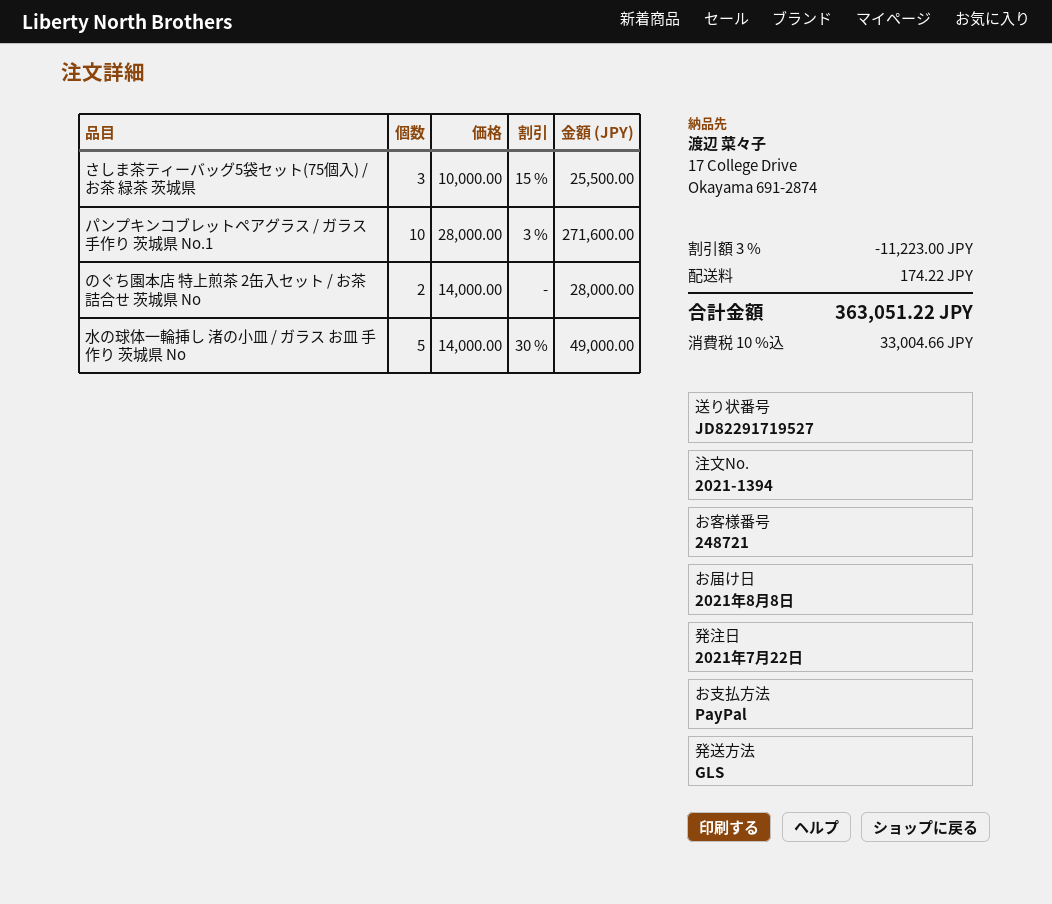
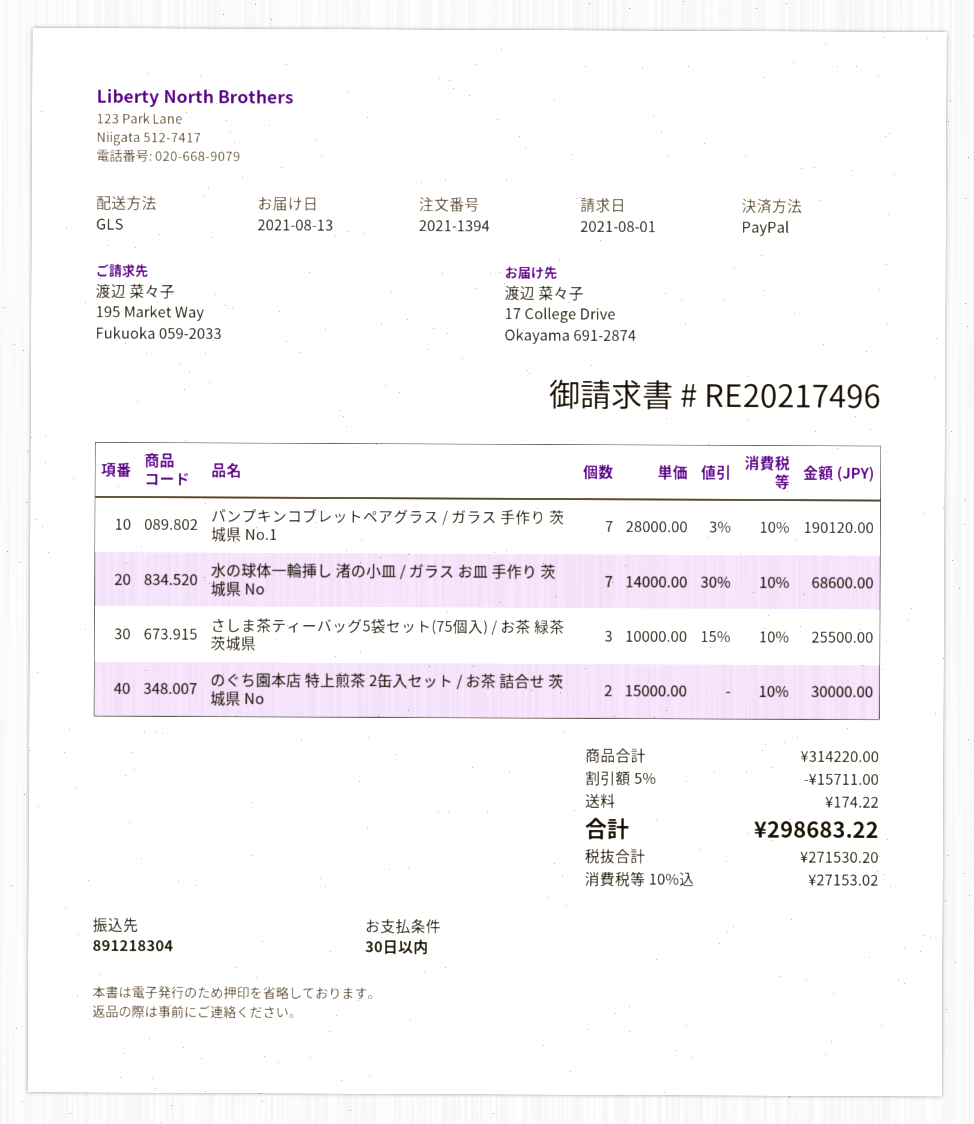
delivery date: 2021-08-08 -> 2021-08-13
パンプキンコブレットペアグラス / ガラス 手作り 茨城県 No.1: 10 x 28000.00 - 3% = 271600.00 -> 7 x 28000.00 - 3% = 190120.00
のぐち園本店 特上煎茶 2缶入セット / お茶 詰合せ 茨城県 No: 2 x 14000.00 = 28000.00 -> 2 x 15000.00 = 30000.00
水の球体一輪挿し 渚の小皿 / ガラス お皿 手作り 茨城県 No: 5 x 14000.00 - 30% = 49000.00 -> 7 x 14000.00 - 30% = 68600.00
discount: 3% = 11223.00 -> 5% = 15711.00
tax: 10% = 33004.66 -> 10% = 27153.02
total: 363051.22 -> 298683.22

